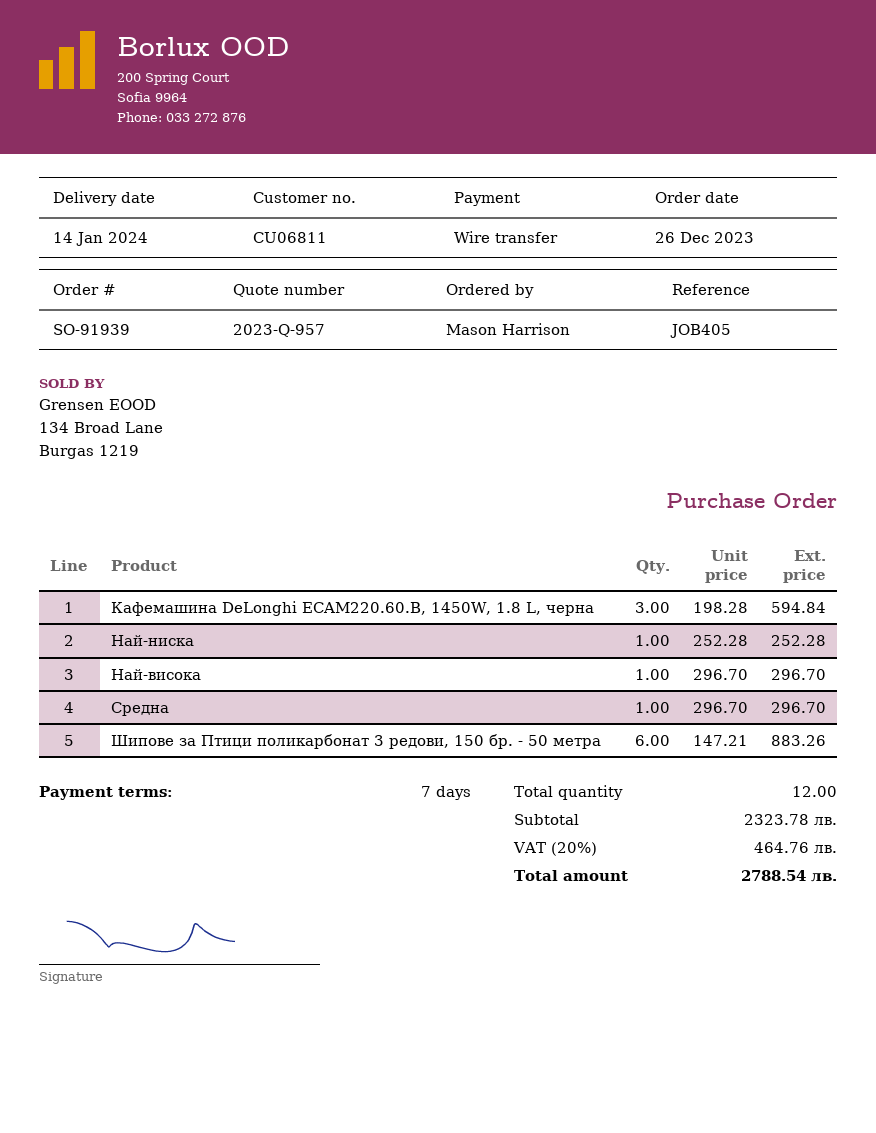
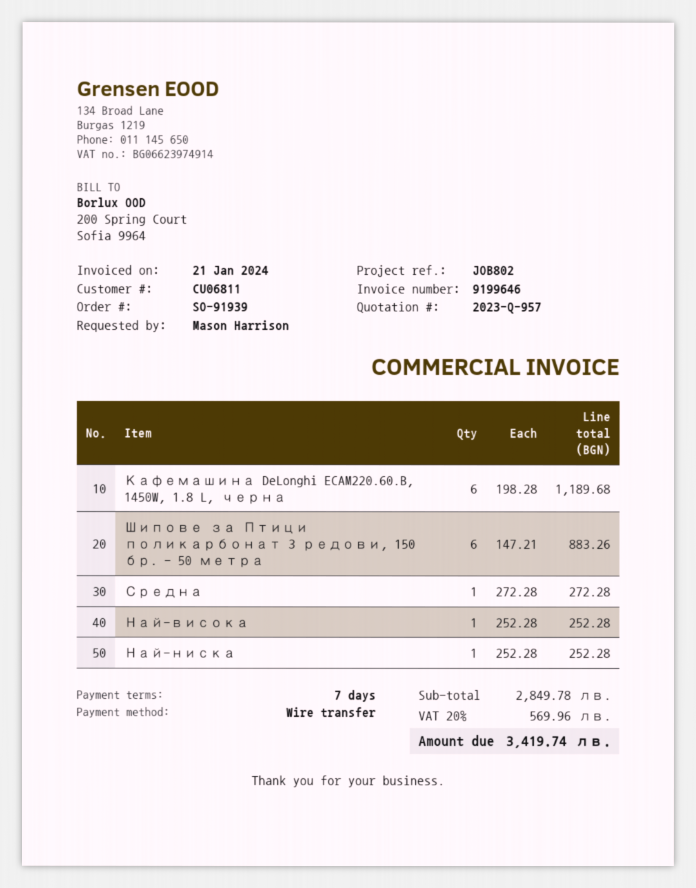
reference: JOB405 -> JOB802
Кафемашина DeLonghi ECAM220.60.B, 1450W, 1.8 L, черна: 3 x 198.28 = 594.84 -> 6 x 198.28 = 1189.68
Най-висока: 1 x 296.70 = 296.70 -> 1 x 252.28 = 252.28
Средна: 1 x 296.70 = 296.70 -> 1 x 272.28 = 272.28
subtotal: 2323.78 -> 2849.78
tax: 20% = 464.76 -> 20% = 569.96
total: 2788.54 -> 3419.74

